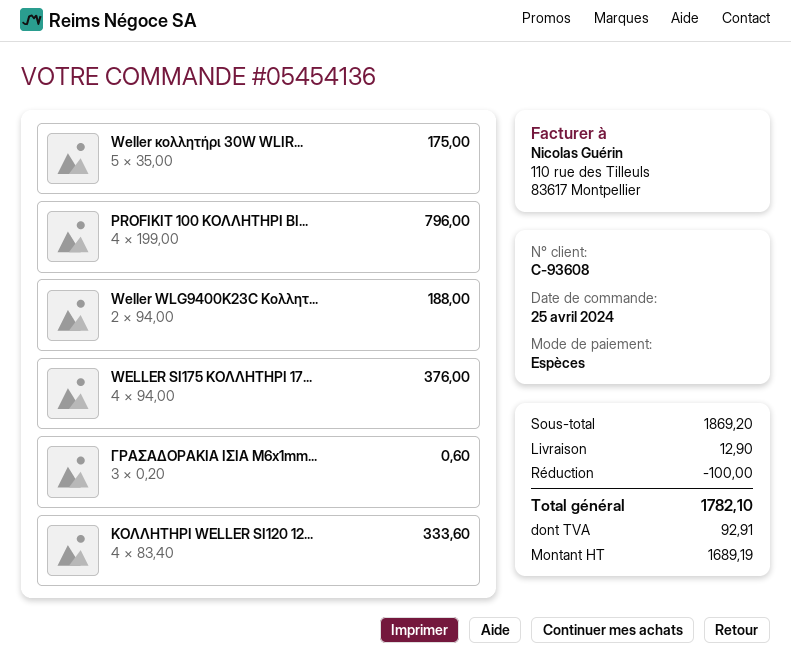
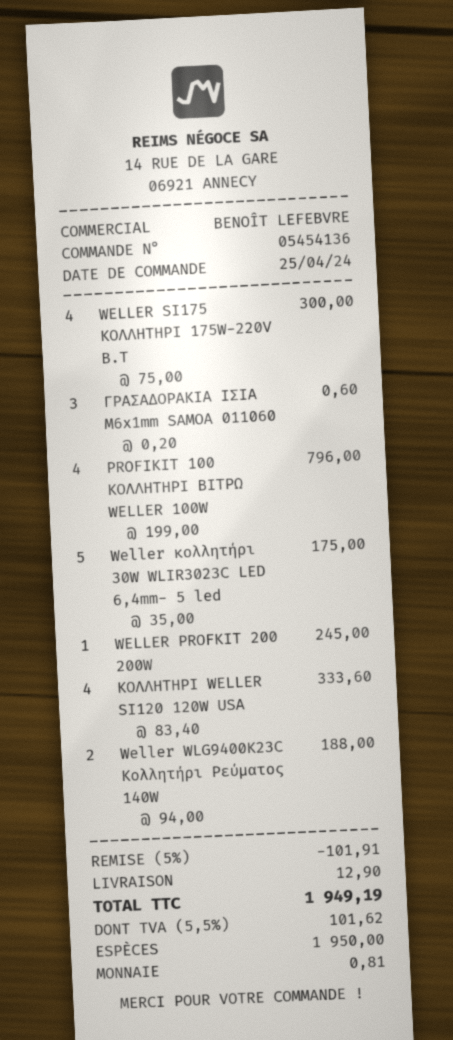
WELLER SI175 ΚΟΛΛΗΤΗΡΙ 17...: 4 x 94.00 = 376.00 -> 4 x 75.00 = 300.00
WELLER PROFKIT 200 200W: none -> 1 x 245.00 = 245.00
discount: 100.00 -> 101.91
tax: 92.91 -> 101.62
total: 1782.10 -> 1949.19

